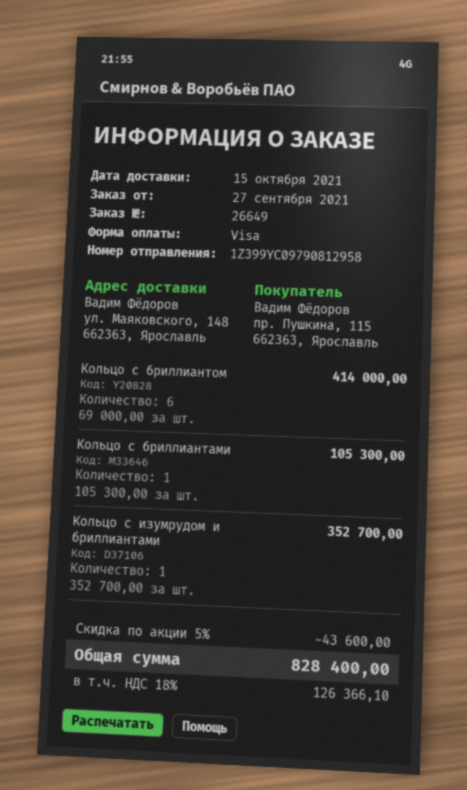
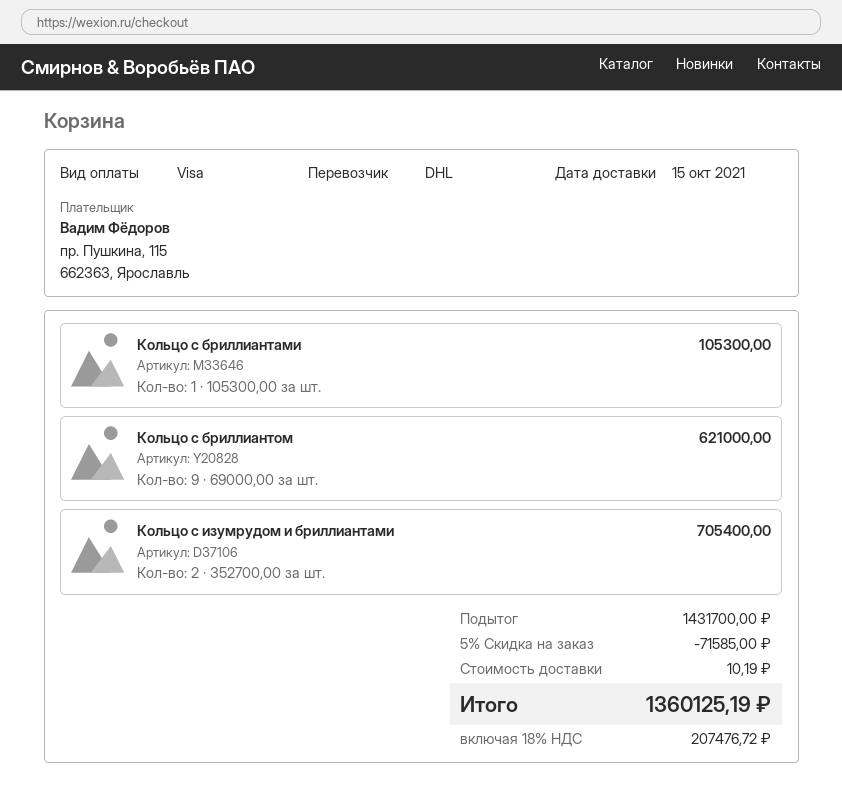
Кольцо с бриллиантом: 6 x 69000.00 = 414000.00 -> 9 x 69000.00 = 621000.00
Кольцо с изумрудом и бриллиантами: 1 x 352700.00 = 352700.00 -> 2 x 352700.00 = 705400.00
discount: 5% = 43600.00 -> 5% = 71585.00
shipping: none -> 10.19
tax: 18% = 126366.10 -> 18% = 207476.72
total: 828400.00 -> 1360125.19

